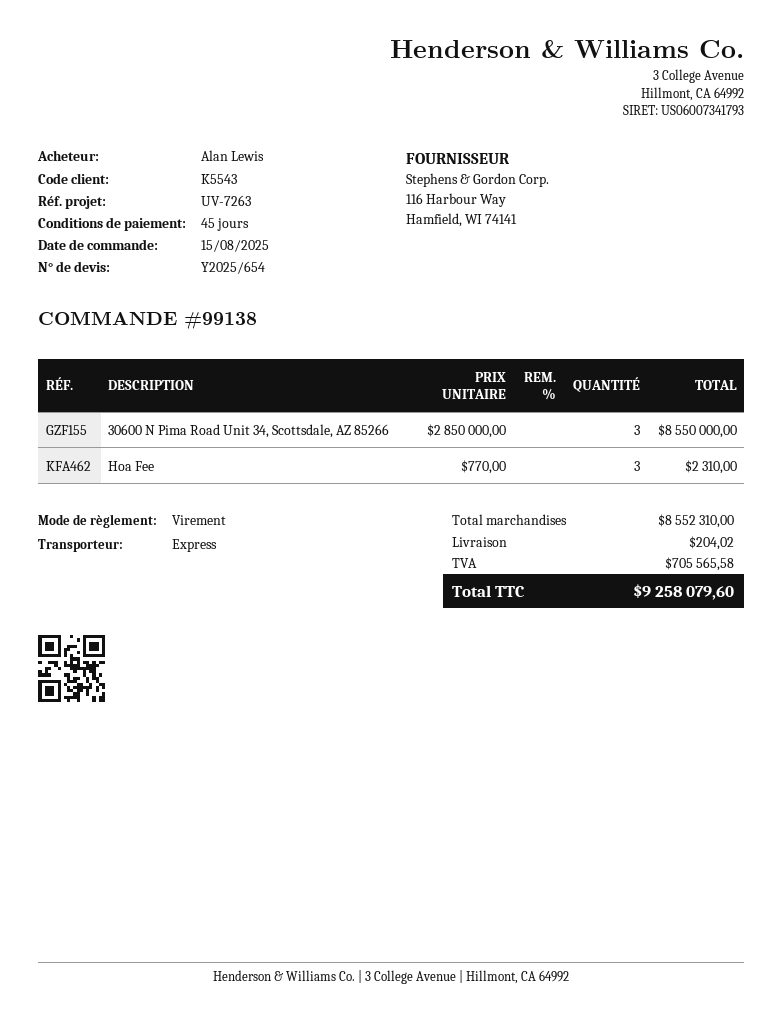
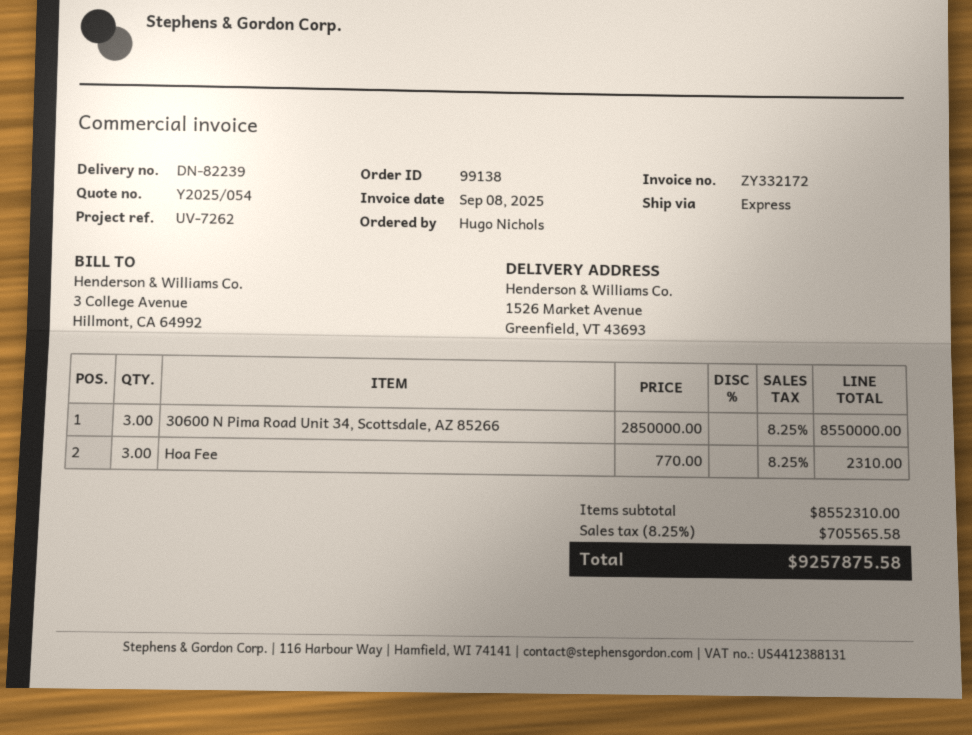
quote number: Y2025/654 -> Y2025/054
reference: UV-7263 -> UV-7262
ordered by: Alan Lewis -> Hugo Nichols
shipping: 204.02 -> none
total: 9258079.60 -> 9257875.58

